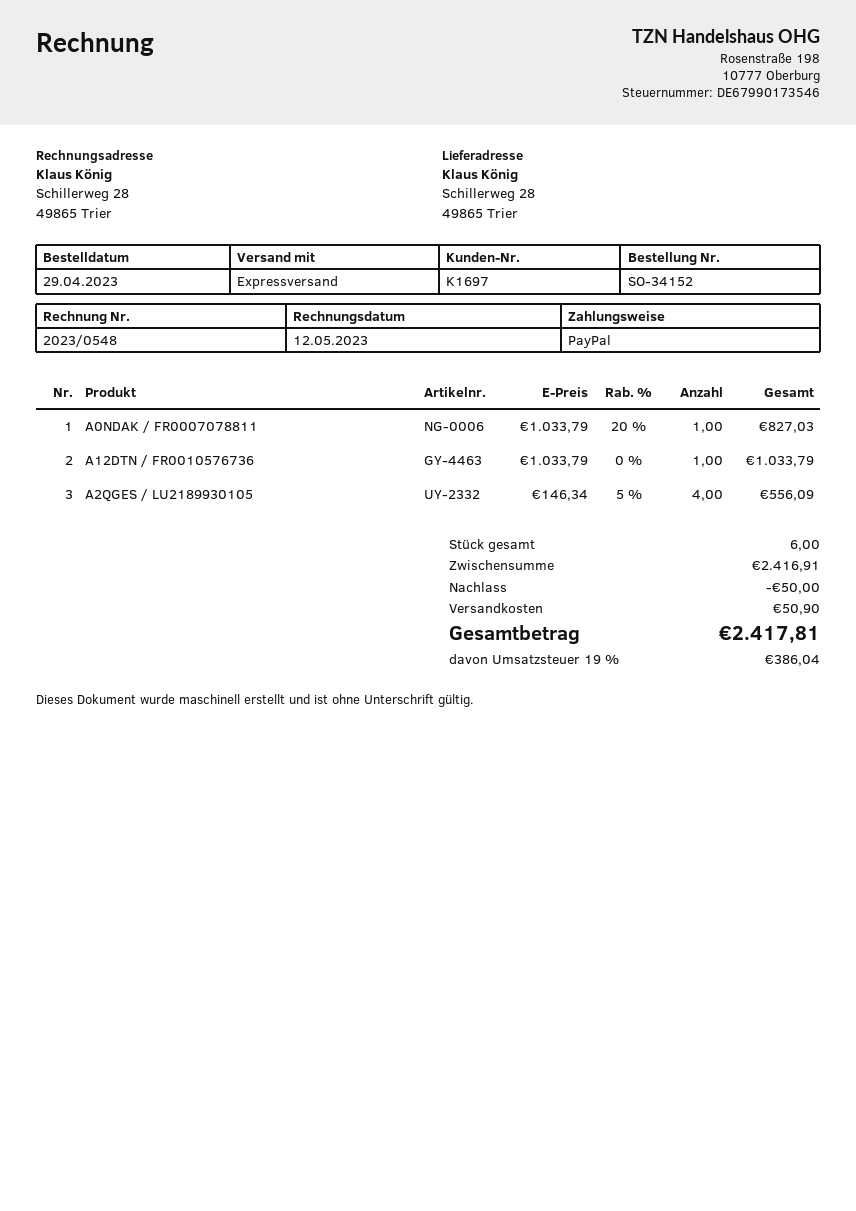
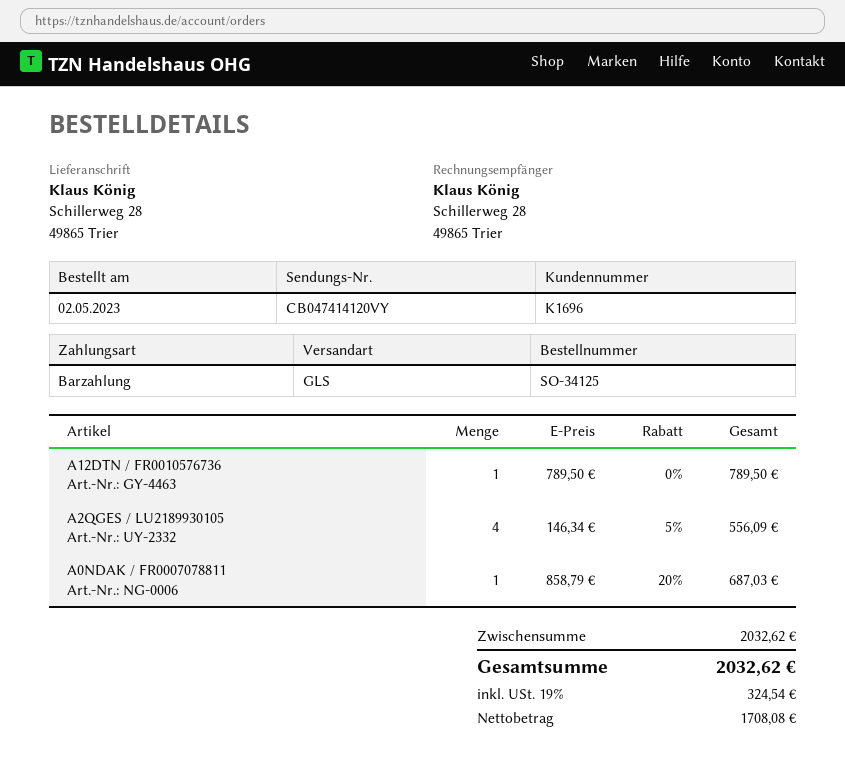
order number: SO-34152 -> SO-34125
order date: 2023-04-29 -> 2023-05-02
customer number: K1697 -> K1696
payment method: PayPal -> cash
shipping method: express -> GLS
A0NDAK / FR0007078811: 1 x 1033.79 - 20% = 827.03 -> 1 x 858.79 - 20% = 687.03
A12DTN / FR0010576736: 1 x 1033.79 = 1033.79 -> 1 x 789.50 = 789.50
subtotal: 2416.91 -> 2032.62
discount: 50.00 -> none
shipping: 50.90 -> none
tax: 19% = 386.04 -> 19% = 324.54
total: 2417.81 -> 2032.62

